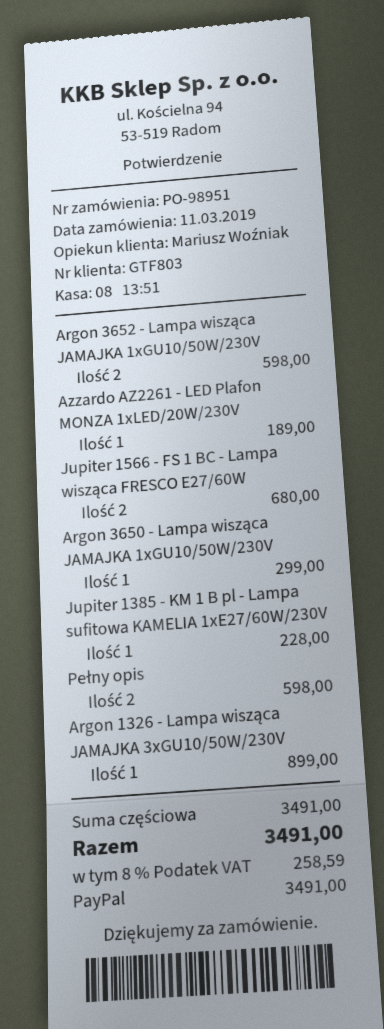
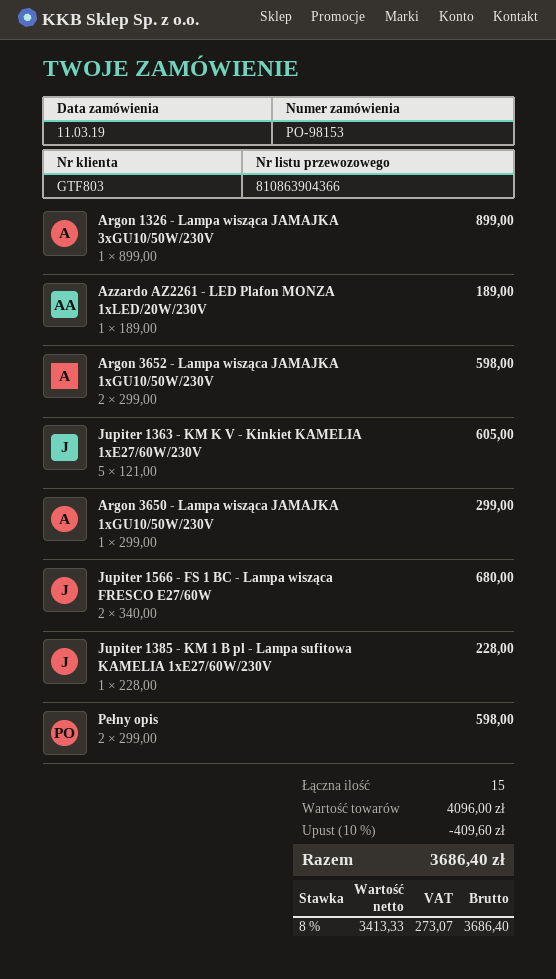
order number: PO-98951 -> PO-98153
Jupiter 1363 - KM K V - Kinkiet KAMELIA 1xE27/60W/230V: none -> 5 for 605.00
subtotal: 3491.00 -> 4096.00
discount: none -> 10% = 409.60
tax: 8% = 258.59 -> 8% = 273.07
total: 3491.00 -> 3686.40

